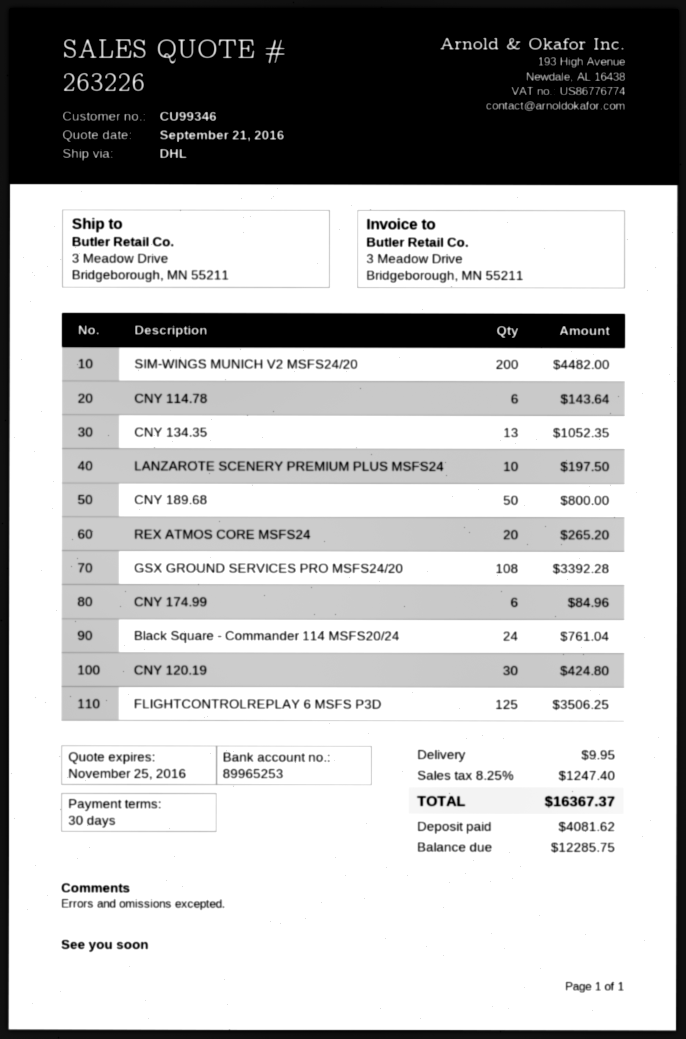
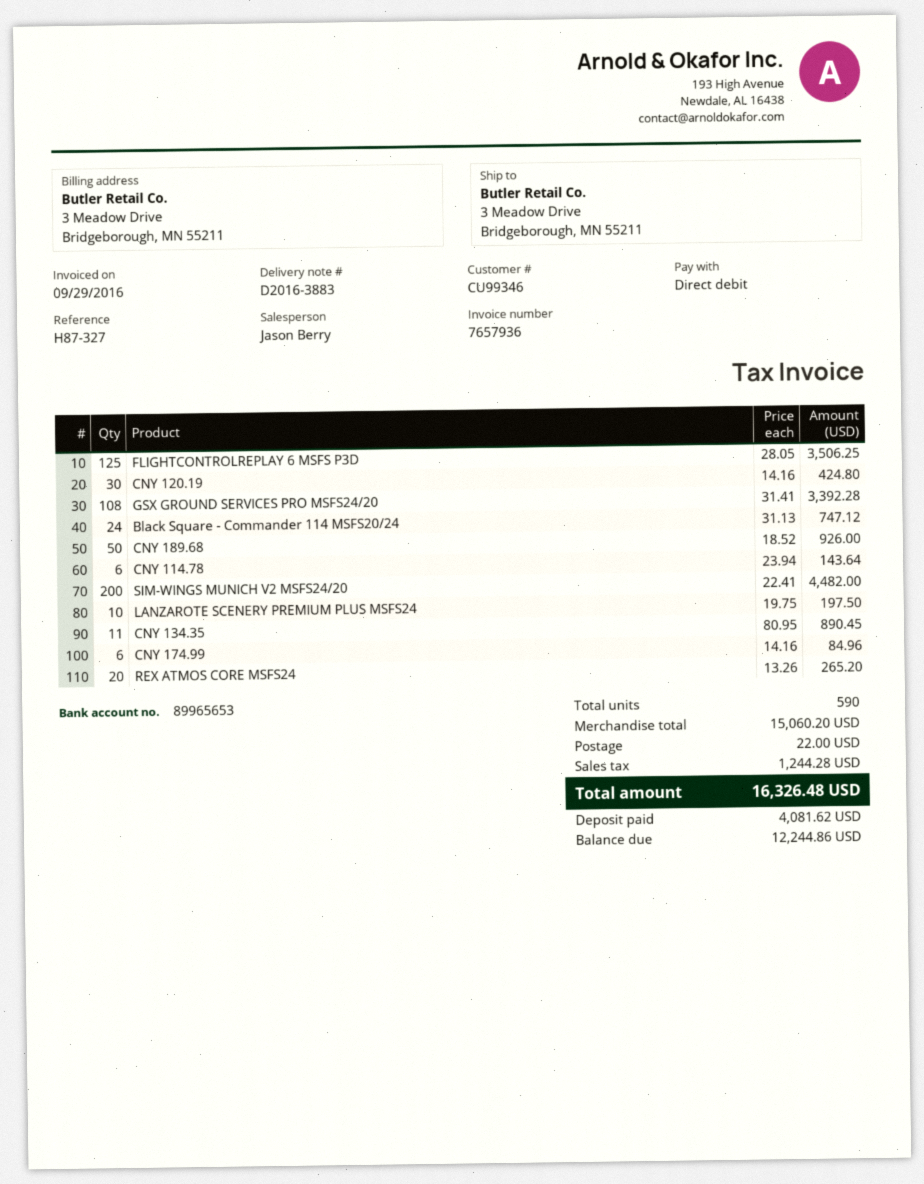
bank account: 89965253 -> 89965653
CNY 134.35: 13 for 1052.35 -> 11 for 890.45
CNY 189.68: 50 for 800.00 -> 50 for 926.00
Black Square - Commander 114 MSFS20/24: 24 for 761.04 -> 24 for 747.12
shipping: 9.95 -> 22.00
tax: 1247.40 -> 1244.28
total: 16367.37 -> 16326.48
balance: 12285.75 -> 12244.86

